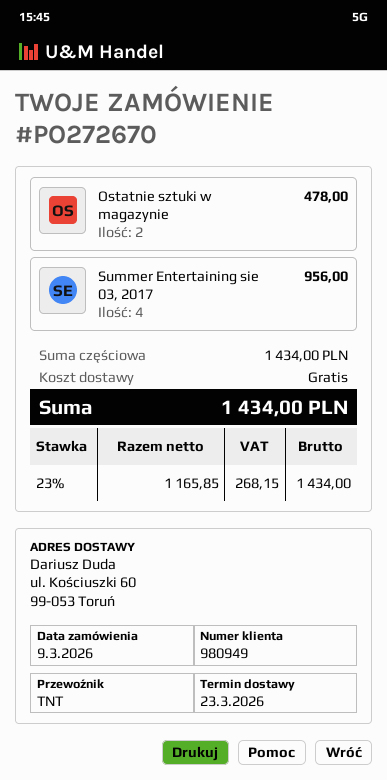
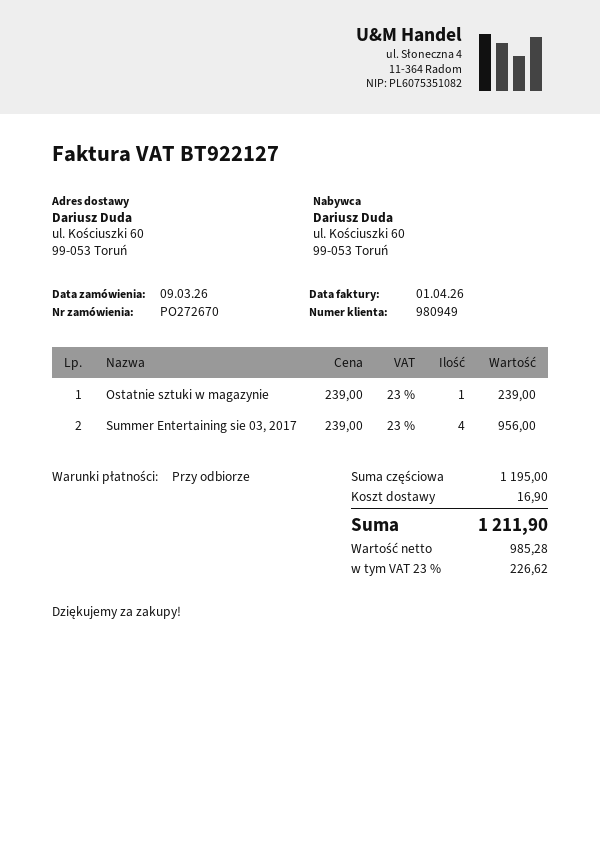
Ostatnie sztuki w magazynie: 2 for 478.00 -> 1 for 239.00
subtotal: 1434.00 -> 1195.00
shipping: 0.00 -> 16.90
net: 1165.85 -> 985.28
tax: 23% = 268.15 -> 23% = 226.62
total: 1434.00 -> 1211.90

